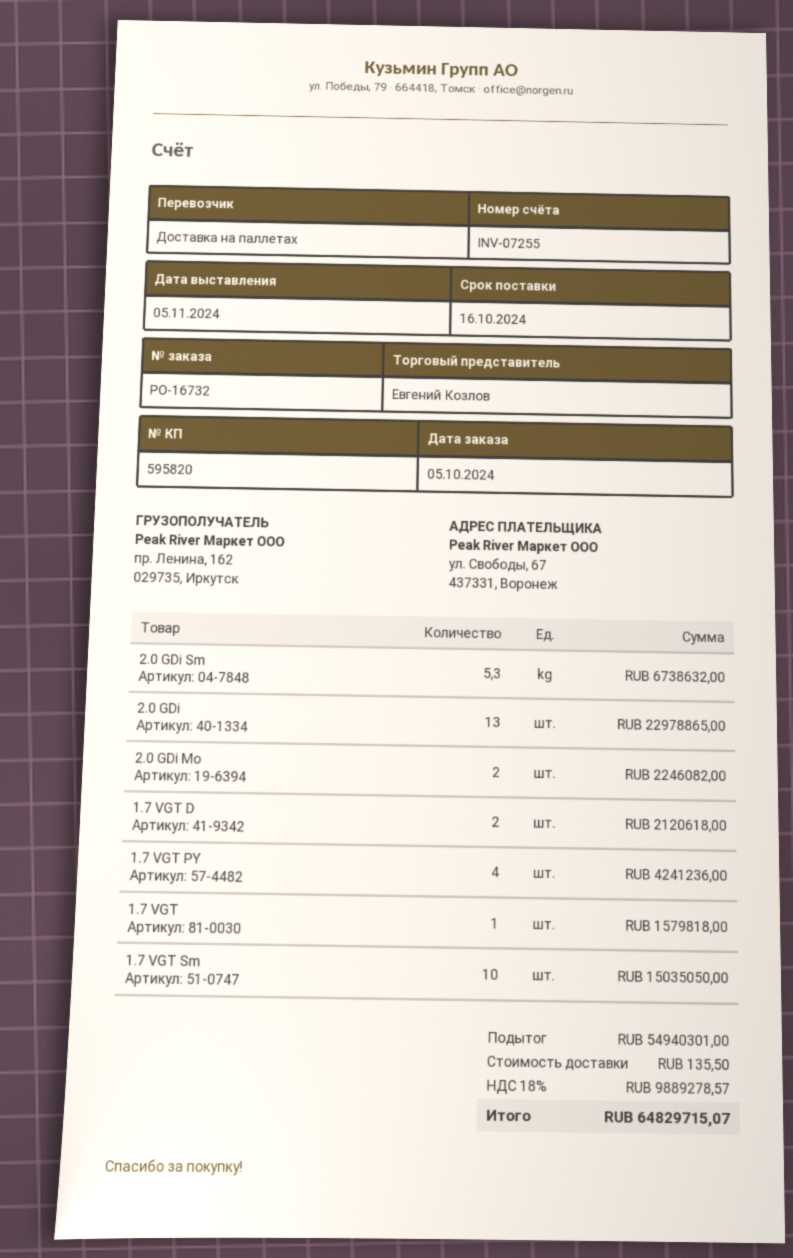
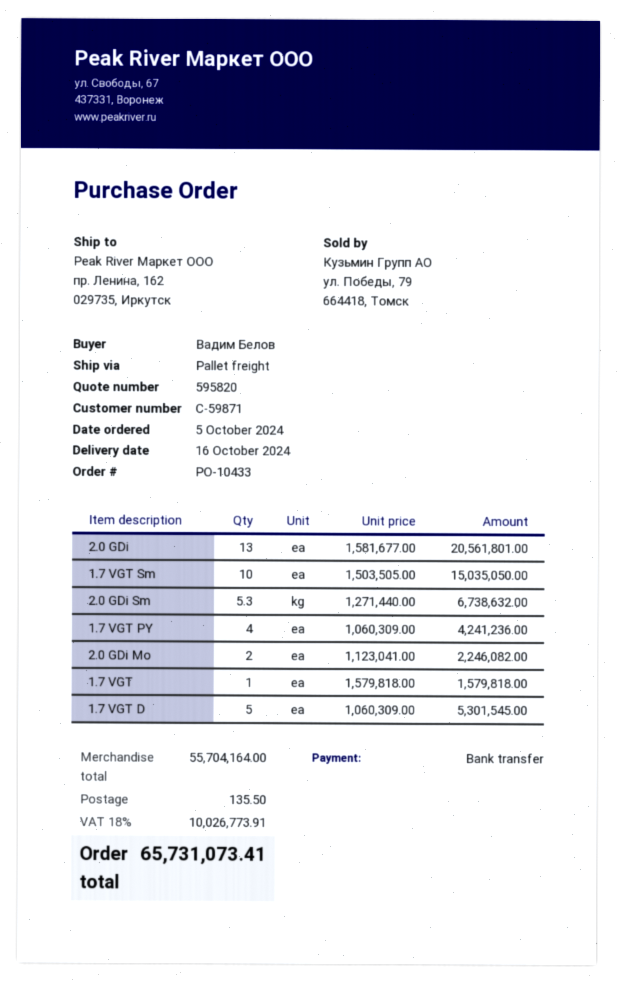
order number: PO-16732 -> PO-10433
2.0 GDi: 13 for 22978865.00 -> 13 for 20561801.00
1.7 VGT D: 2 for 2120618.00 -> 5 for 5301545.00
subtotal: 54940301.00 -> 55704164.00
tax: 18% = 9889278.57 -> 18% = 10026773.91
total: 64829715.07 -> 65731073.41

